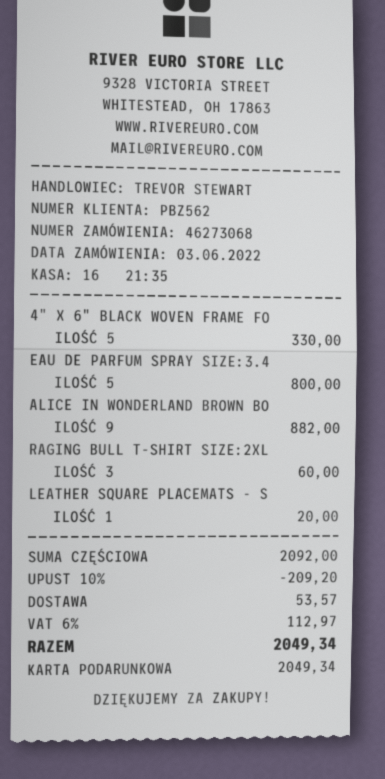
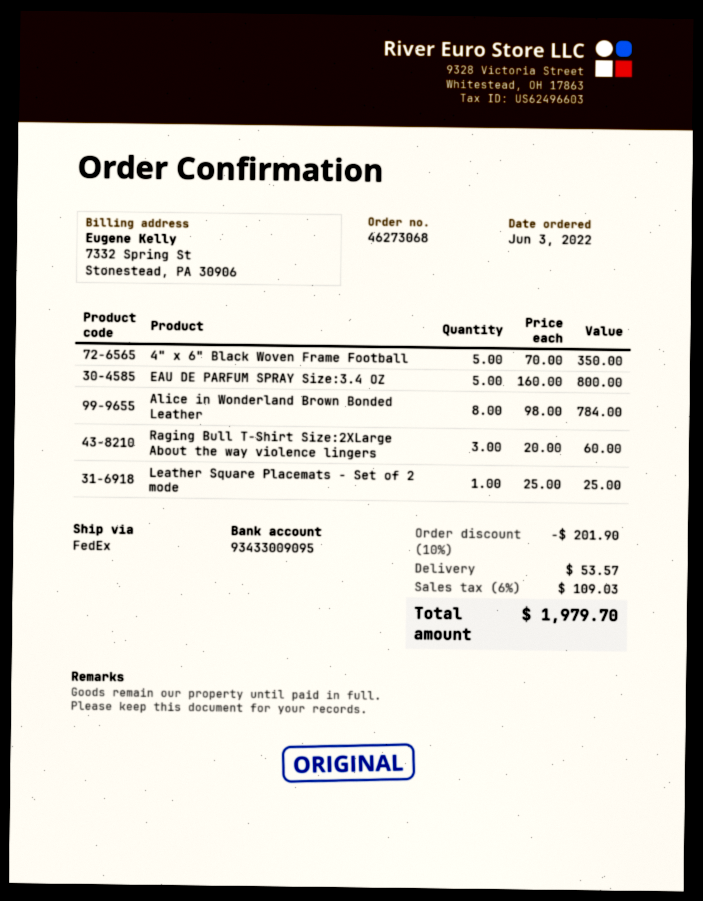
4" X 6" BLACK WOVEN FRAME FO: 5 for 330.00 -> 5 for 350.00
ALICE IN WONDERLAND BROWN BO: 9 for 882.00 -> 8 for 784.00
LEATHER SQUARE PLACEMATS - S: 1 for 20.00 -> 1 for 25.00
discount: 10% = 209.20 -> 10% = 201.90
tax: 6% = 112.97 -> 6% = 109.03
total: 2049.34 -> 1979.70

